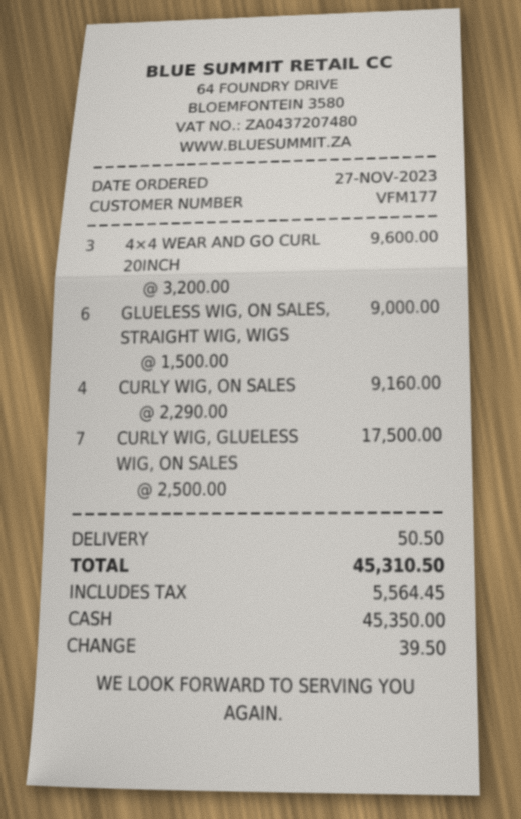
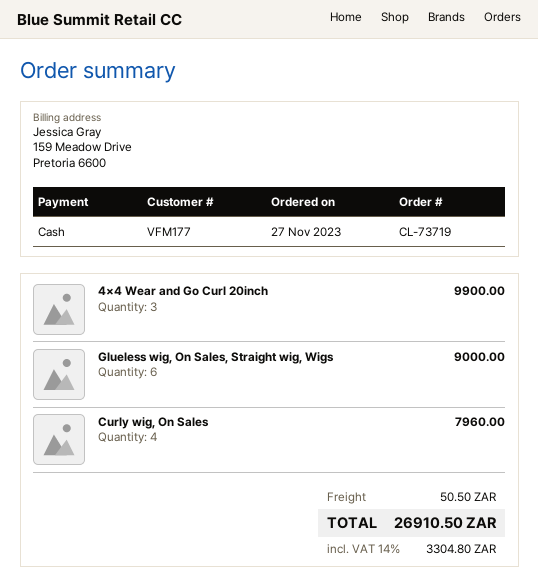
4×4 WEAR AND GO CURL 20INCH: 3 for 9600.00 -> 3 for 9900.00
CURLY WIG, ON SALES: 4 for 9160.00 -> 4 for 7960.00
CURLY WIG, GLUELESS WIG, ON SALES: 7 for 17500.00 -> none
tax: 5564.45 -> 3304.80
total: 45310.50 -> 26910.50

